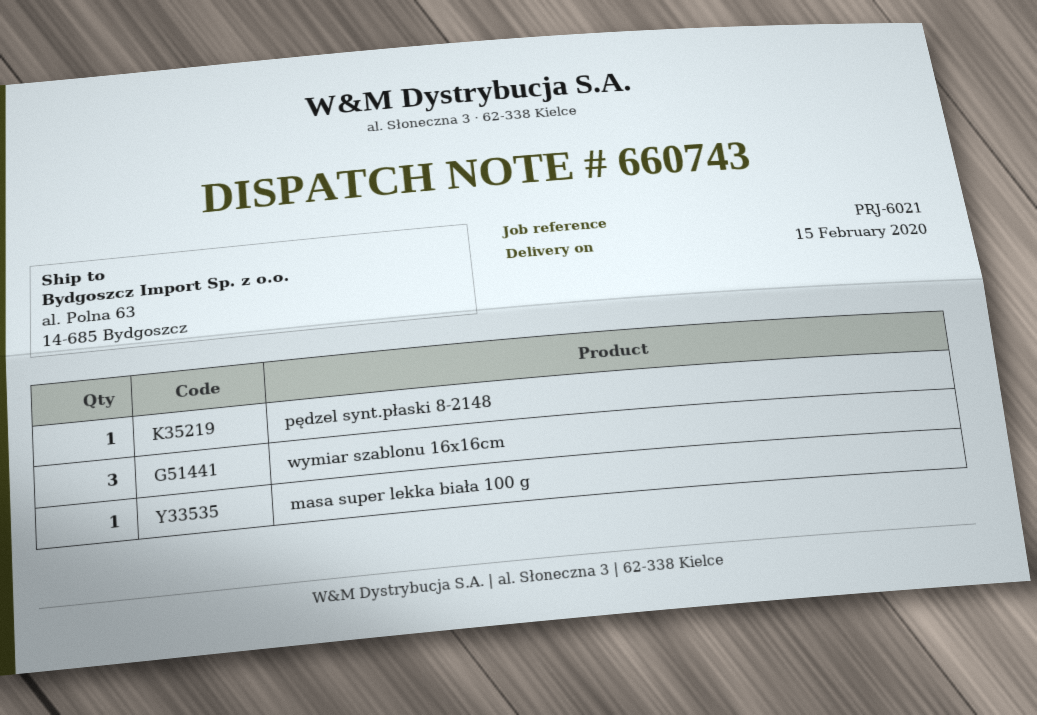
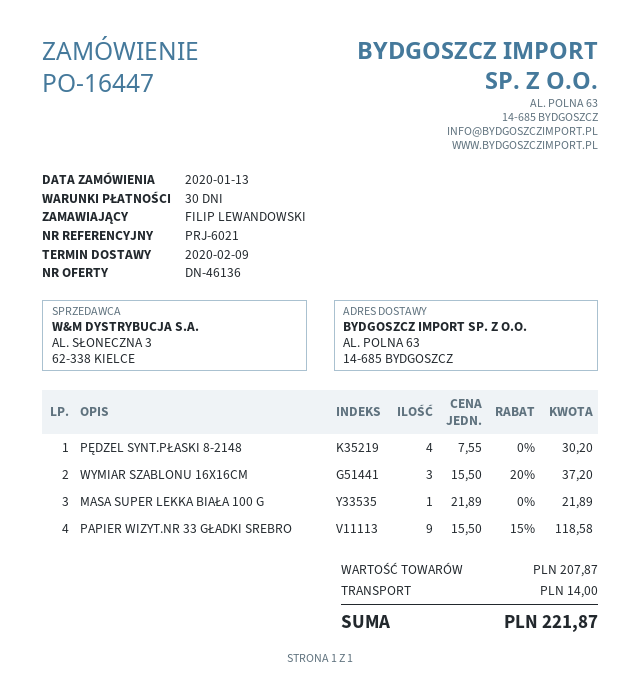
delivery date: 2020-02-15 -> 2020-02-09
pędzel synt.płaski 8-2148: 1 -> 4
PAPIER WIZYT.NR 33 GŁADKI SREBRO: none -> 9

